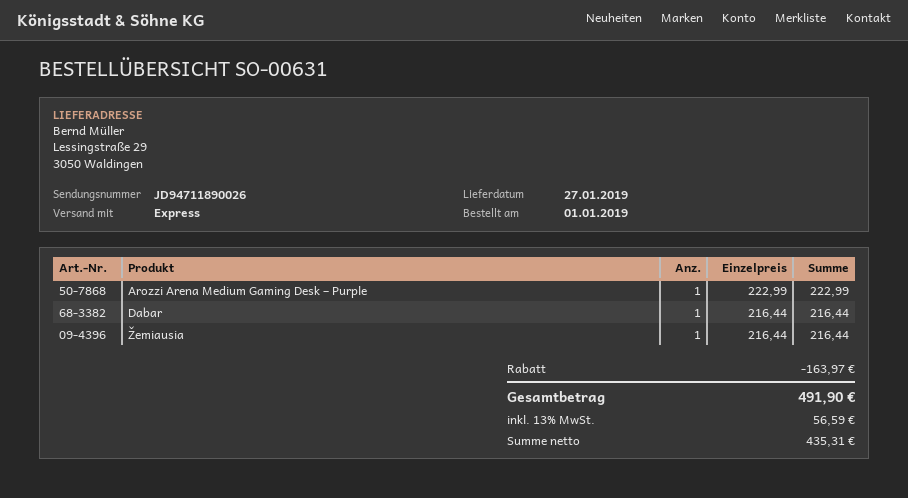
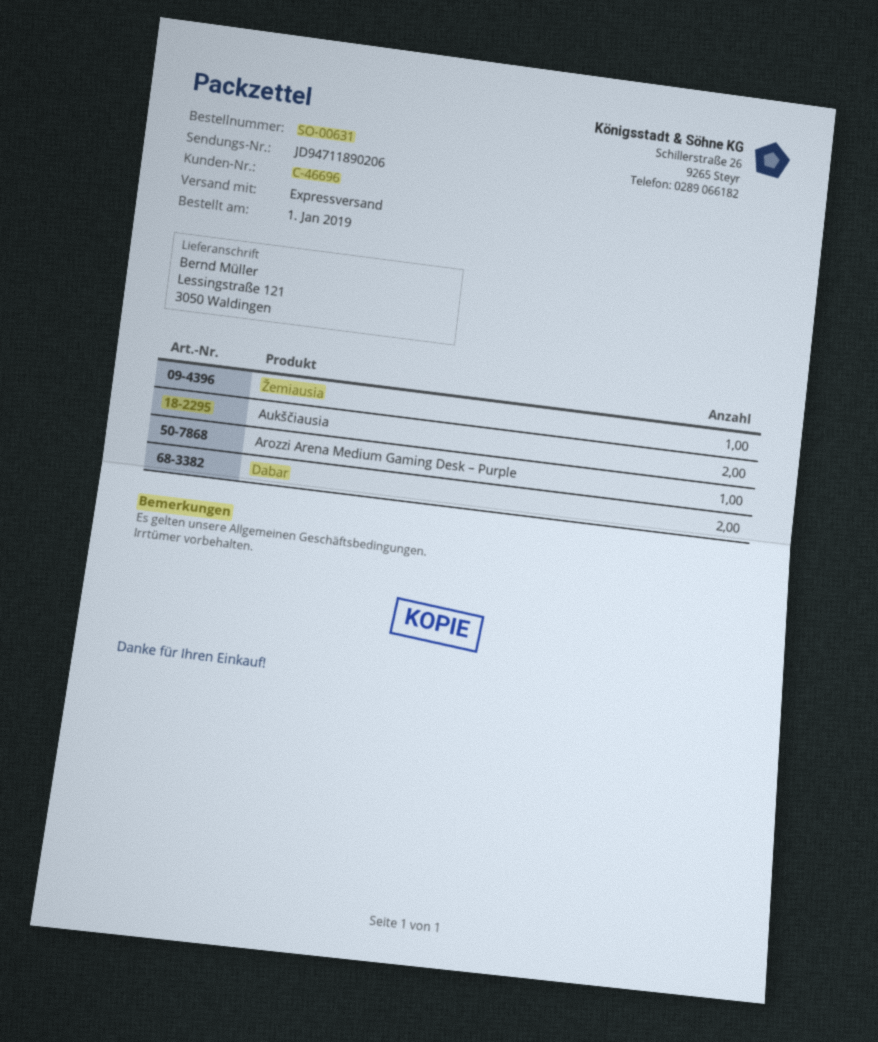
tracking number: JD94711890026 -> JD94711890206
ship to: Lessingstraße 29, 3050 Waldingen -> Lessingstraße 121, 3050 Waldingen
Dabar: 1 -> 2
Aukščiausia: none -> 2

